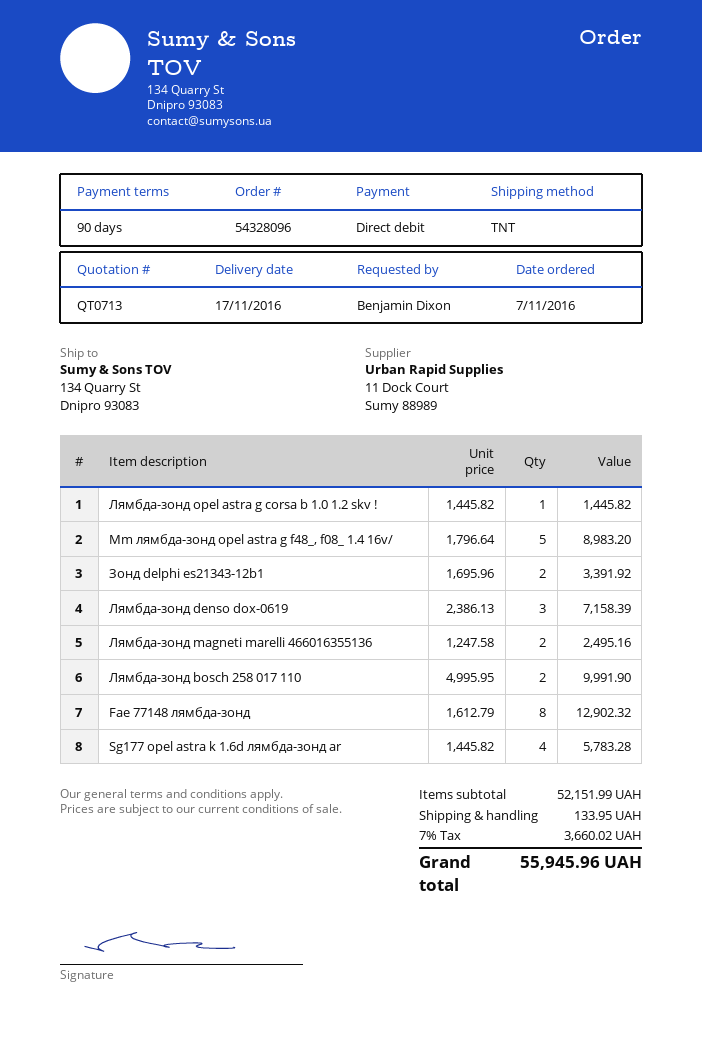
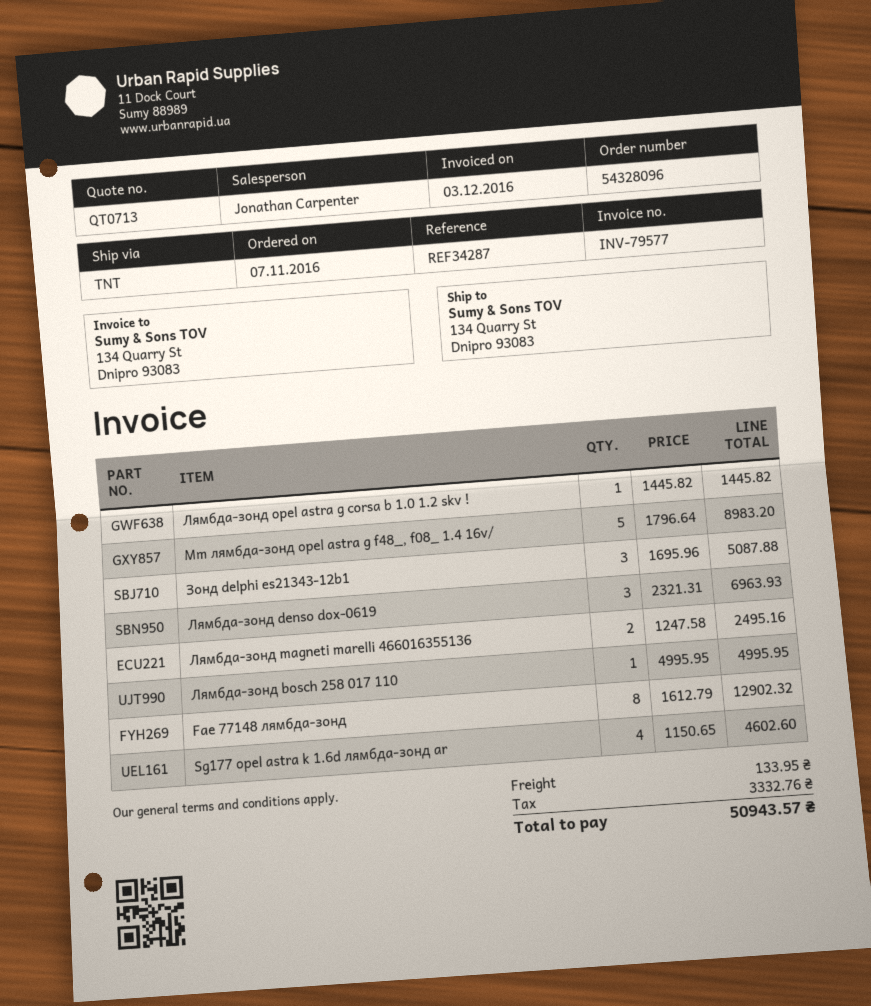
Зонд delphi es21343-12b1: 2 x 1695.96 = 3391.92 -> 3 x 1695.96 = 5087.88
Лямбда-зонд denso dox-0619: 3 x 2386.13 = 7158.39 -> 3 x 2321.31 = 6963.93
Лямбда-зонд bosch 258 017 110: 2 x 4995.95 = 9991.90 -> 1 x 4995.95 = 4995.95
Sg177 opel astra k 1.6d лямбда-зонд ar: 4 x 1445.82 = 5783.28 -> 4 x 1150.65 = 4602.60
tax: 3660.02 -> 3332.76
total: 55945.96 -> 50943.57

